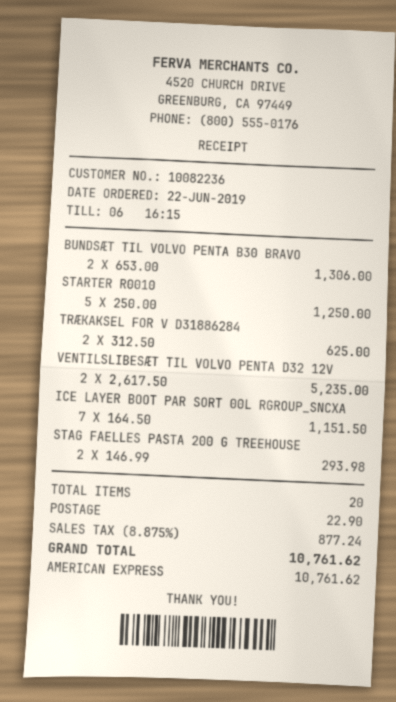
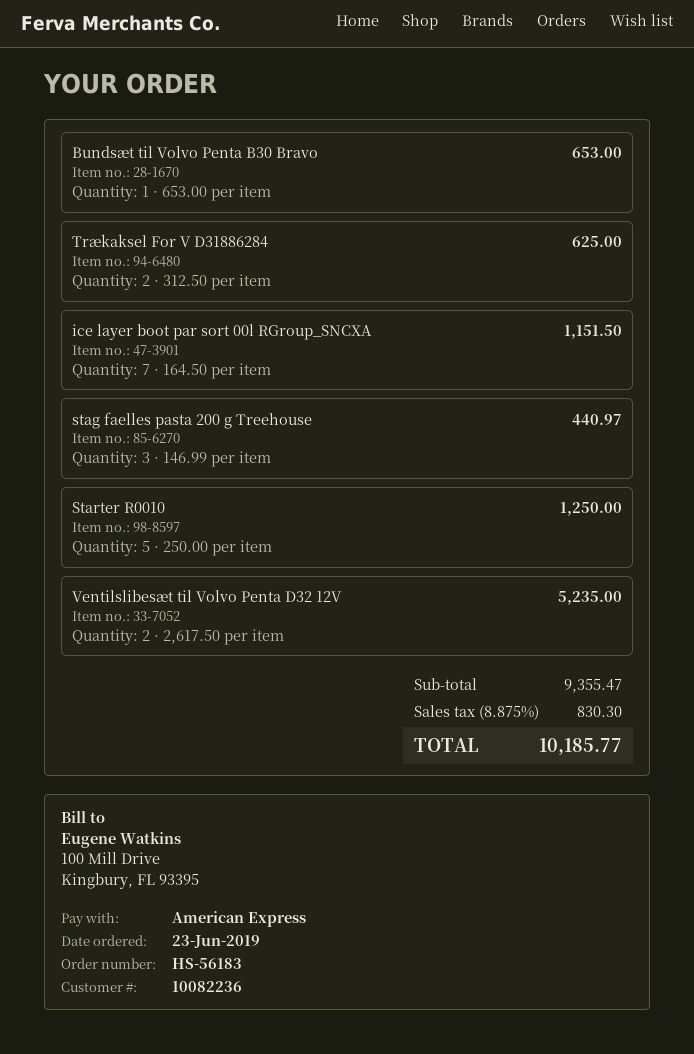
order date: 2019-06-22 -> 2019-06-23
BUNDSÆT TIL VOLVO PENTA B30 BRAVO: 2 x 653.00 = 1306.00 -> 1 x 653.00 = 653.00
STAG FAELLES PASTA 200 G TREEHOUSE: 2 x 146.99 = 293.98 -> 3 x 146.99 = 440.97
shipping: 22.90 -> none
tax: 8.875% = 877.24 -> 8.875% = 830.30
total: 10761.62 -> 10185.77

